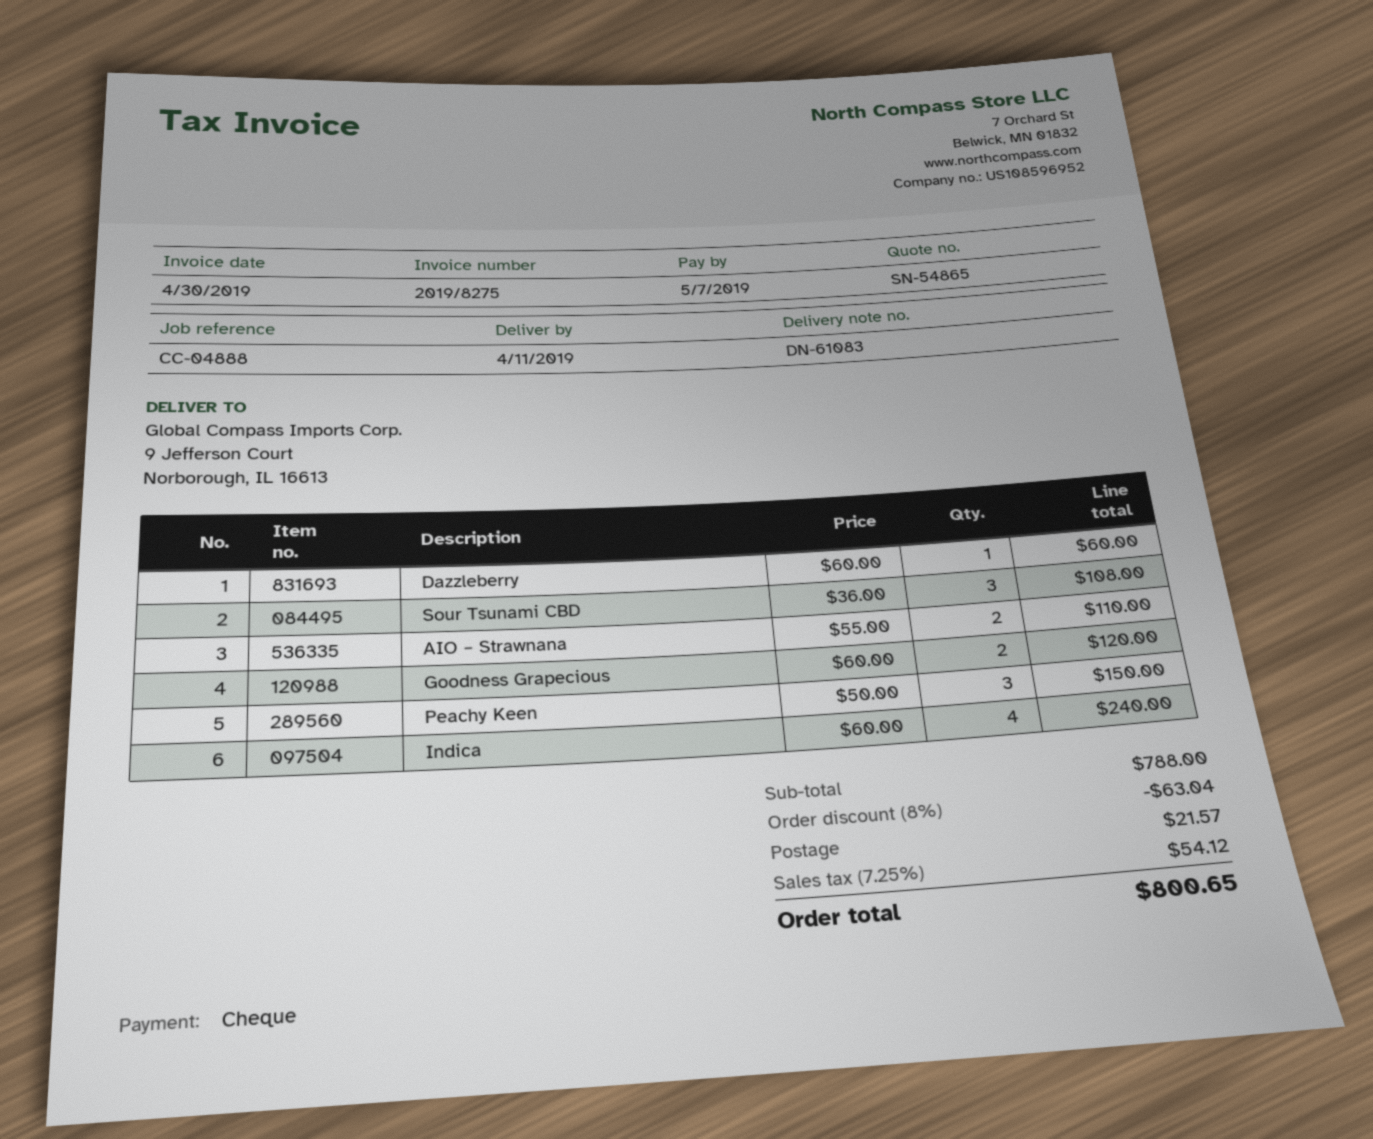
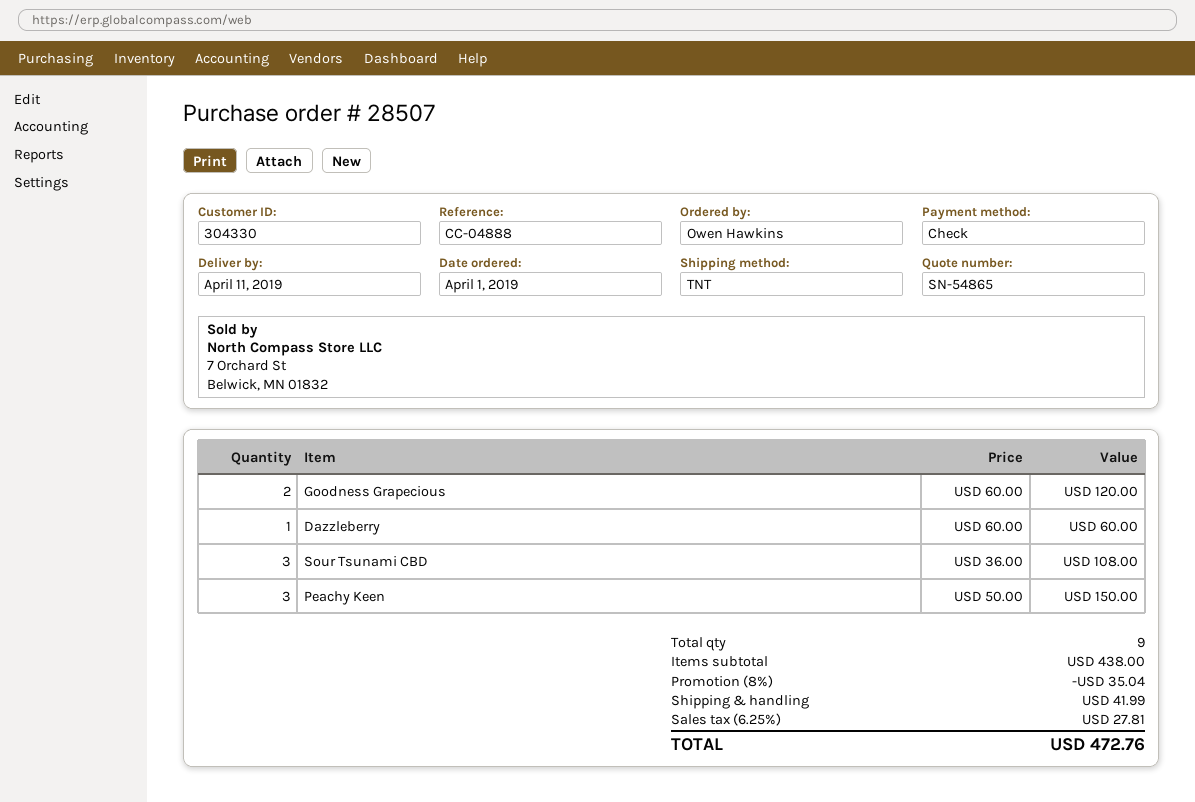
AIO – Strawnana: 2 x 55.00 = 110.00 -> none
Indica: 4 x 60.00 = 240.00 -> none
subtotal: 788.00 -> 438.00
discount: 8% = 63.04 -> 8% = 35.04
shipping: 21.57 -> 41.99
tax: 7.25% = 54.12 -> 6.25% = 27.81
total: 800.65 -> 472.76

